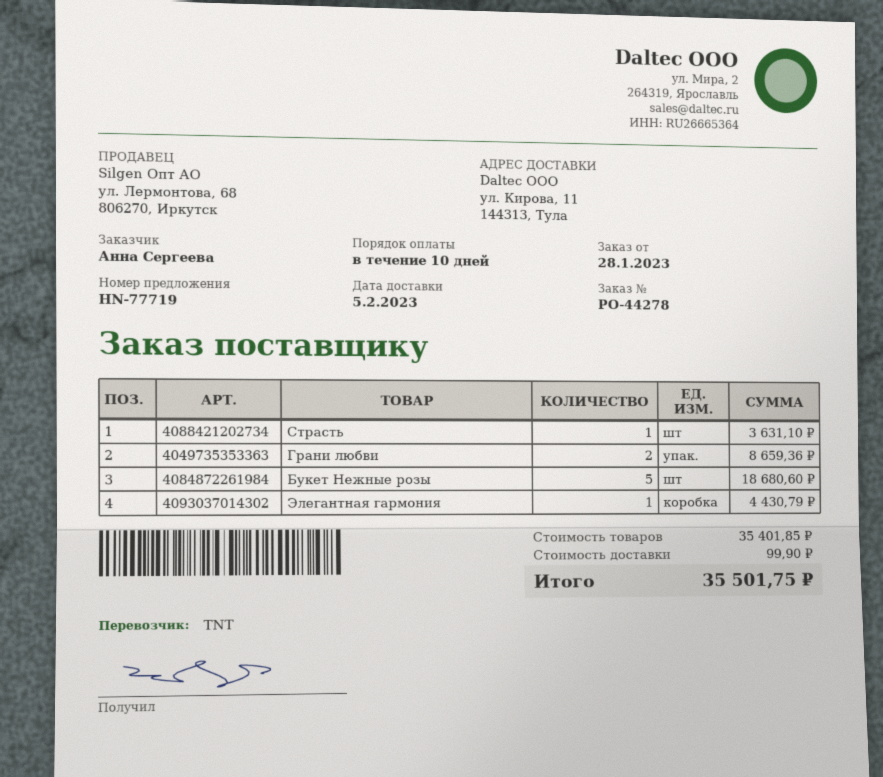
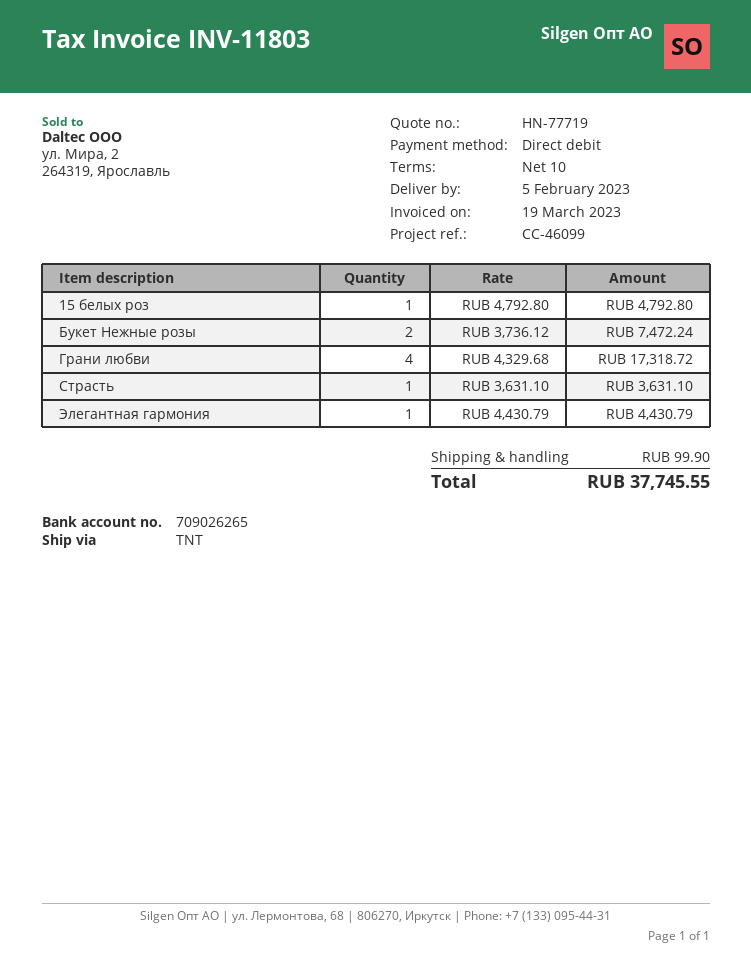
Грани любви: 2 for 8659.36 -> 4 for 17318.72
Букет Нежные розы: 5 for 18680.60 -> 2 for 7472.24
15 белых роз: none -> 1 for 4792.80
total: 35501.75 -> 37745.55

